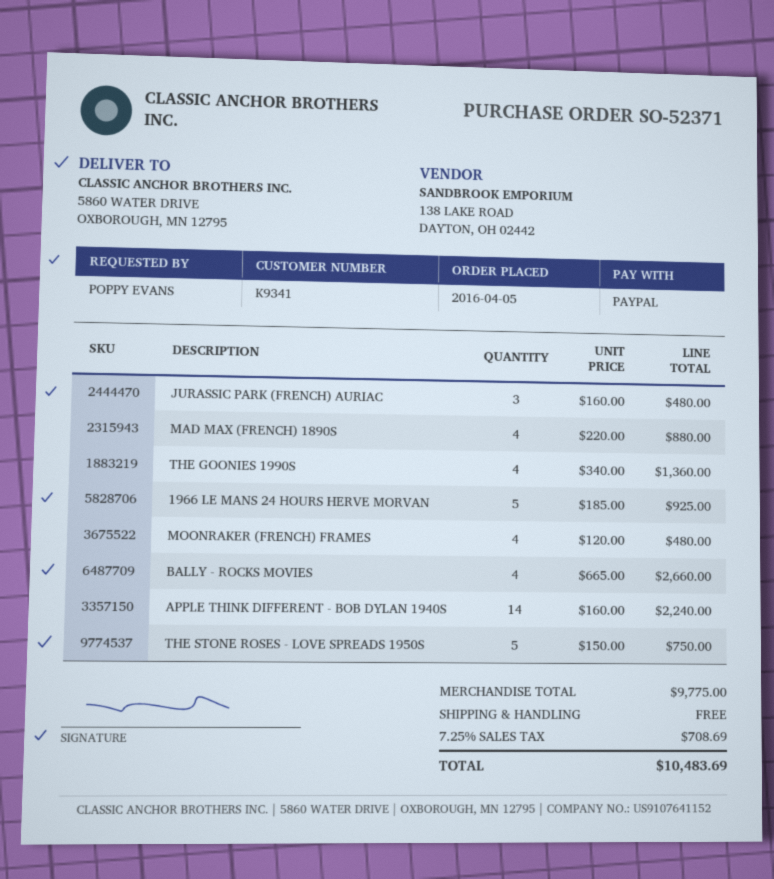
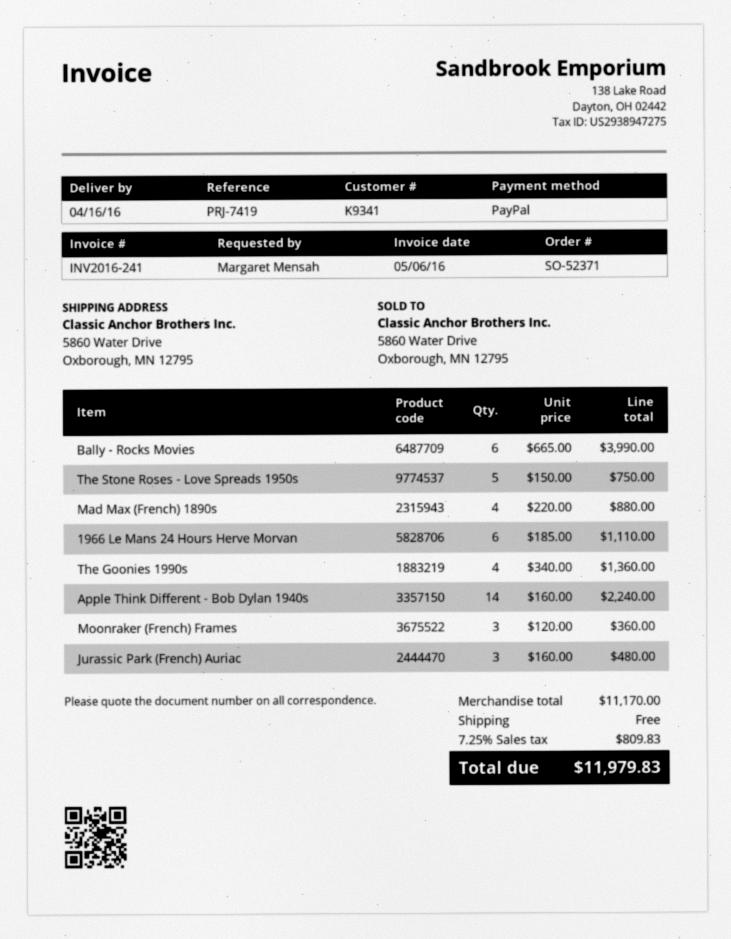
ordered by: POPPY EVANS -> Margaret Mensah
1966 LE MANS 24 HOURS HERVE MORVAN: 5 x 185.00 = 925.00 -> 6 x 185.00 = 1110.00
MOONRAKER (FRENCH) FRAMES: 4 x 120.00 = 480.00 -> 3 x 120.00 = 360.00
BALLY - ROCKS MOVIES: 4 x 665.00 = 2660.00 -> 6 x 665.00 = 3990.00
subtotal: 9775.00 -> 11170.00
tax: 7.25% = 708.69 -> 7.25% = 809.83
total: 10483.69 -> 11979.83

